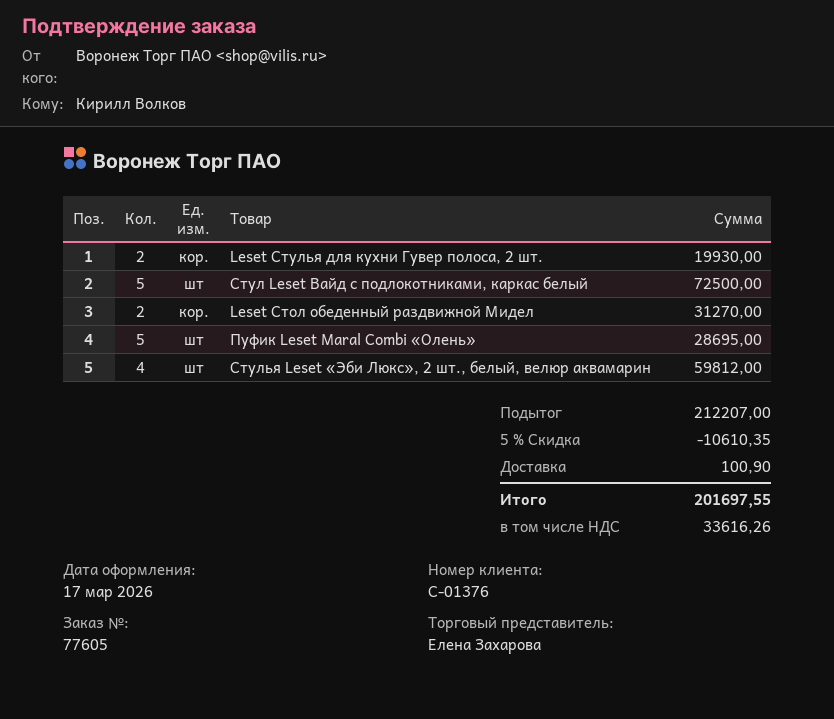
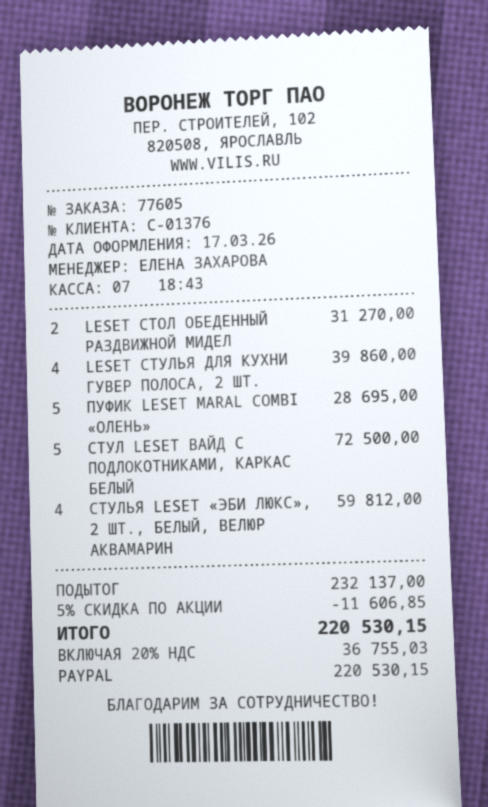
Leset Стулья для кухни Гувер полоса, 2 шт.: 2 for 19930.00 -> 4 for 39860.00
subtotal: 212207.00 -> 232137.00
discount: 5% = 10610.35 -> 5% = 11606.85
shipping: 100.90 -> none
tax: 33616.26 -> 36755.03
total: 201697.55 -> 220530.15

